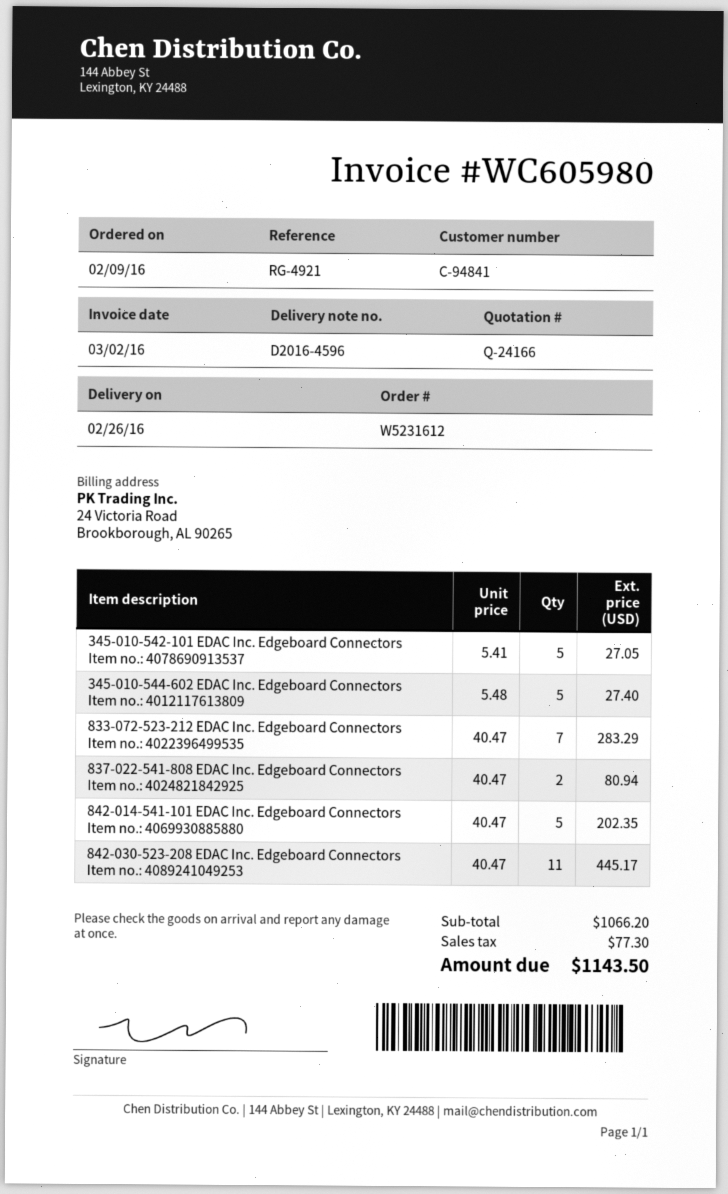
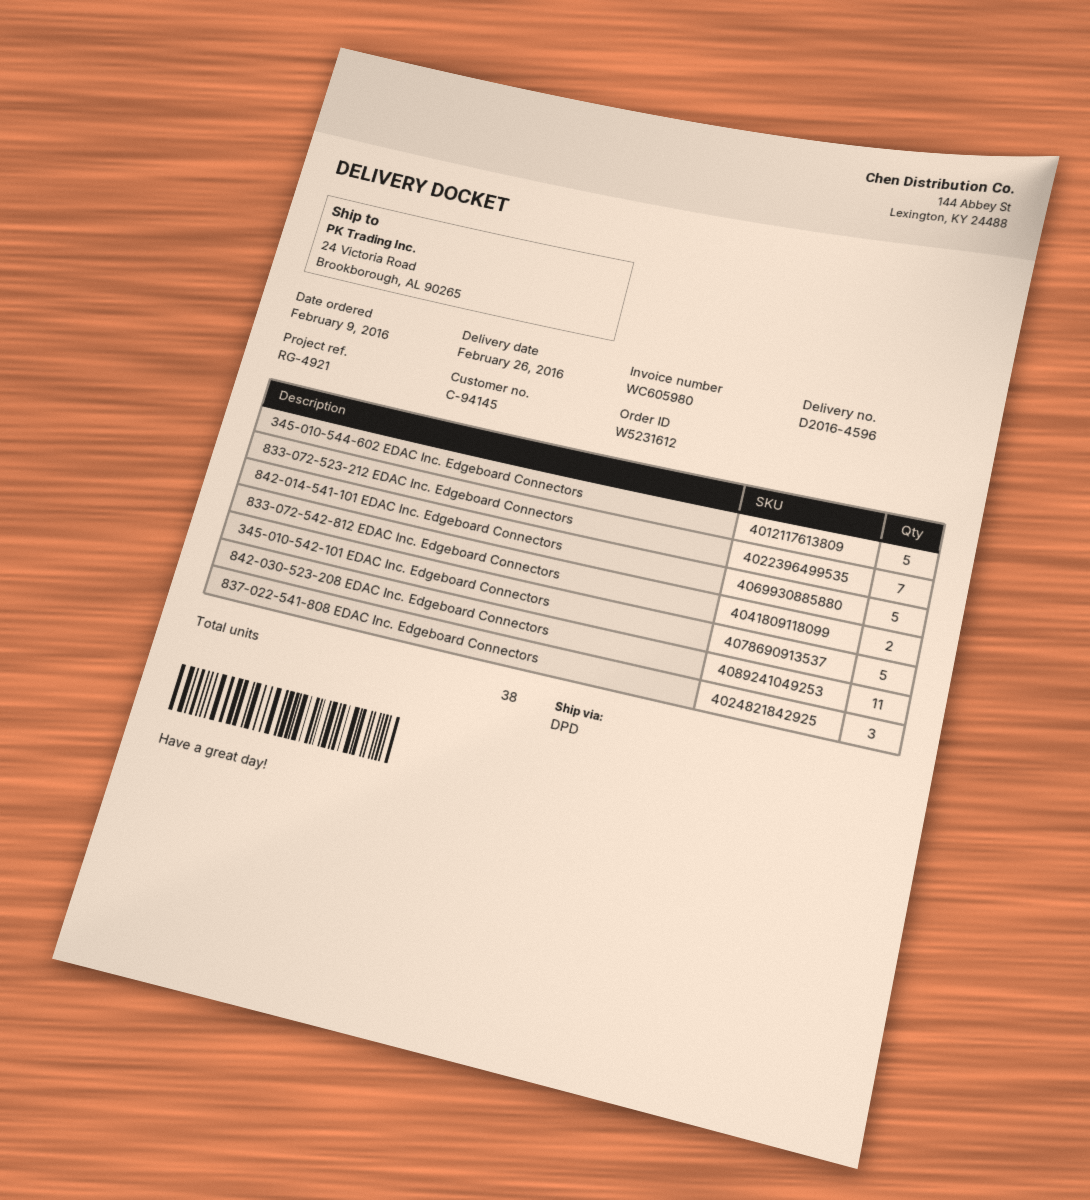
customer number: C-94841 -> C-94145
837-022-541-808 EDAC Inc. Edgeboard Connectors: 2 -> 3
833-072-542-812 EDAC Inc. Edgeboard Connectors: none -> 2

